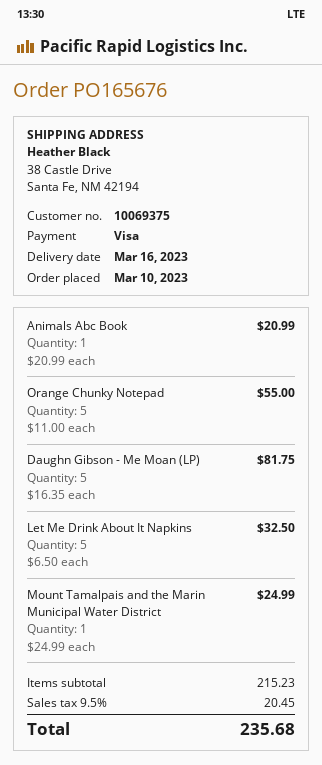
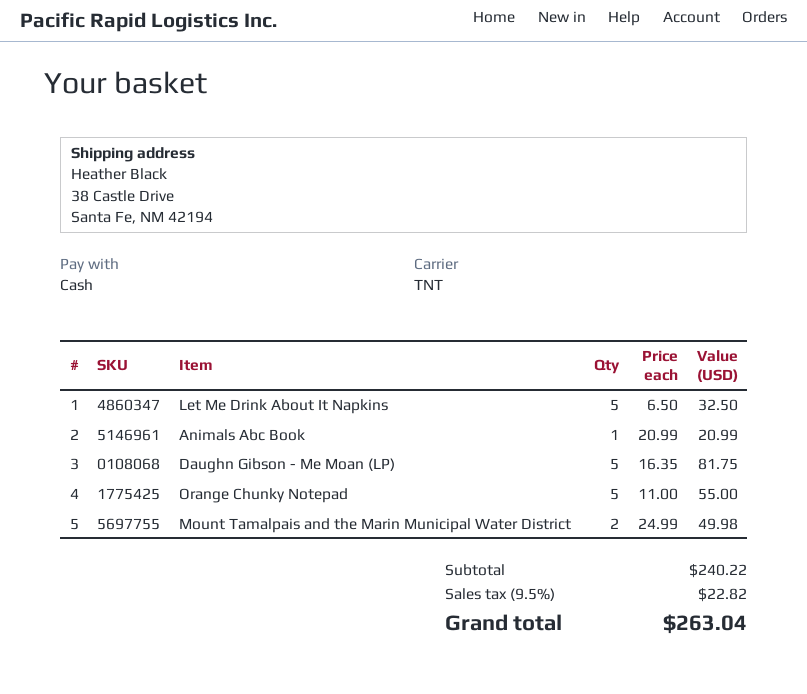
payment method: Visa -> cash
Mount Tamalpais and the Marin Municipal Water District: 1 x 24.99 = 24.99 -> 2 x 24.99 = 49.98
subtotal: 215.23 -> 240.22
tax: 9.5% = 20.45 -> 9.5% = 22.82
total: 235.68 -> 263.04

